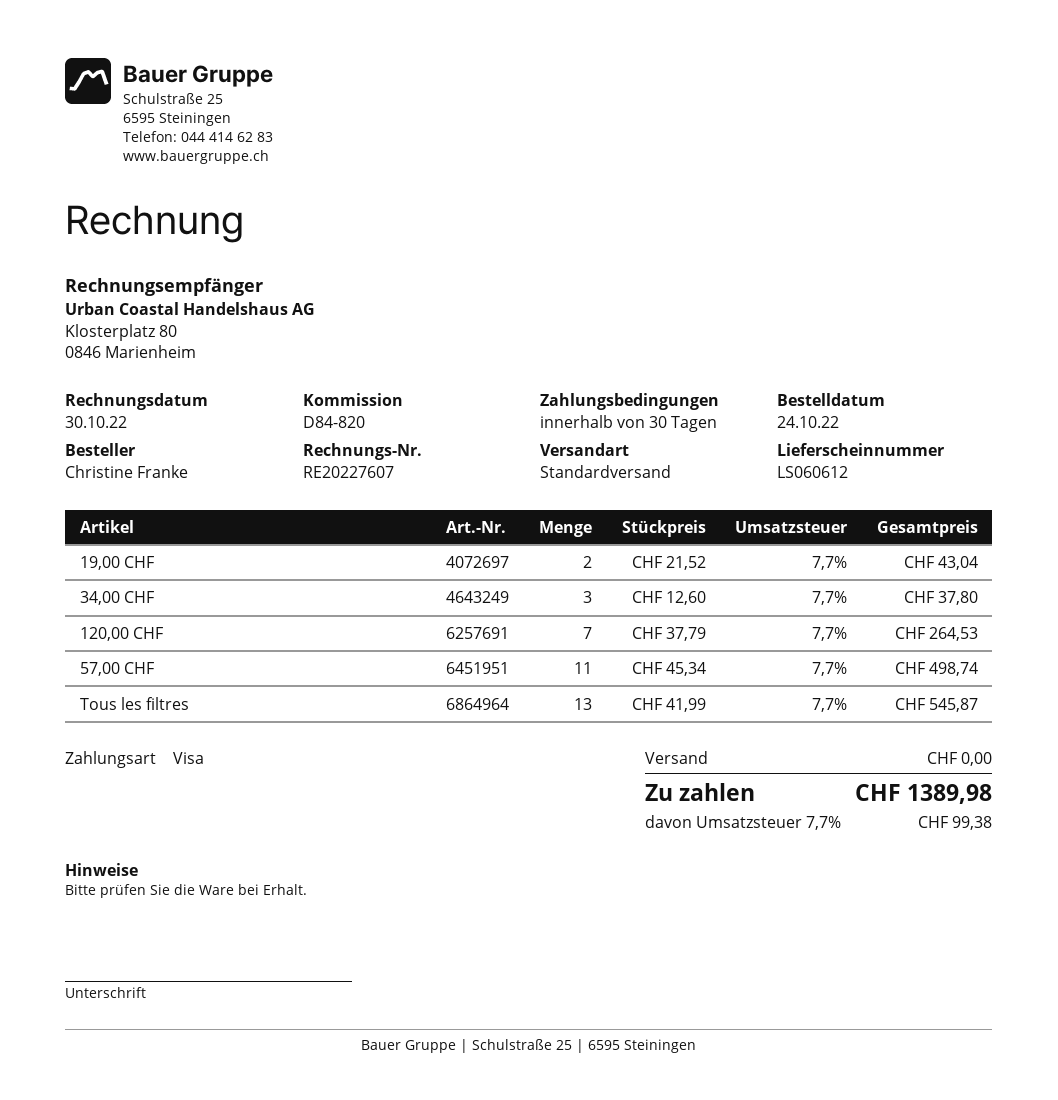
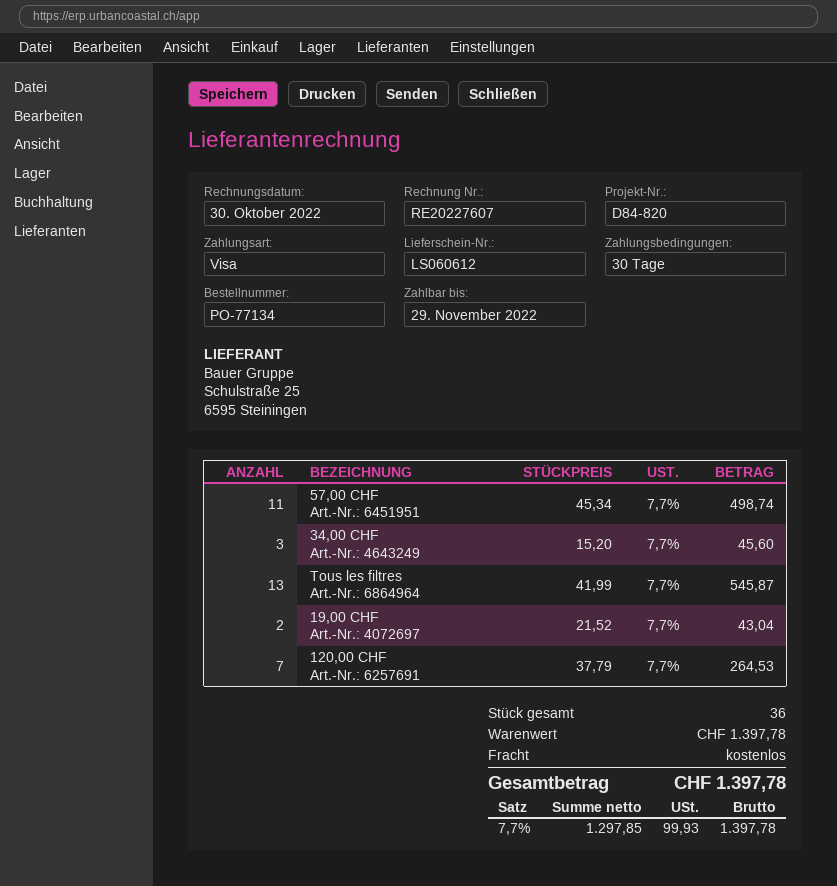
34,00 CHF: 3 x 12.60 = 37.80 -> 3 x 15.20 = 45.60
tax: 7.7% = 99.38 -> 7.7% = 99.93
total: 1389.98 -> 1397.78

